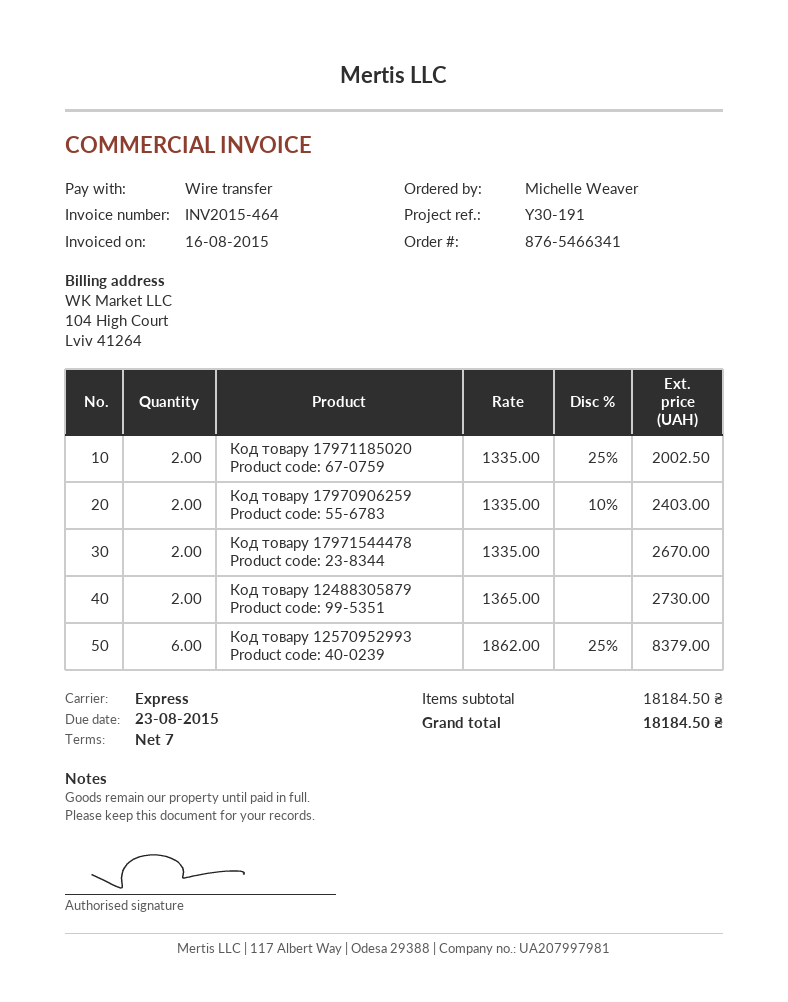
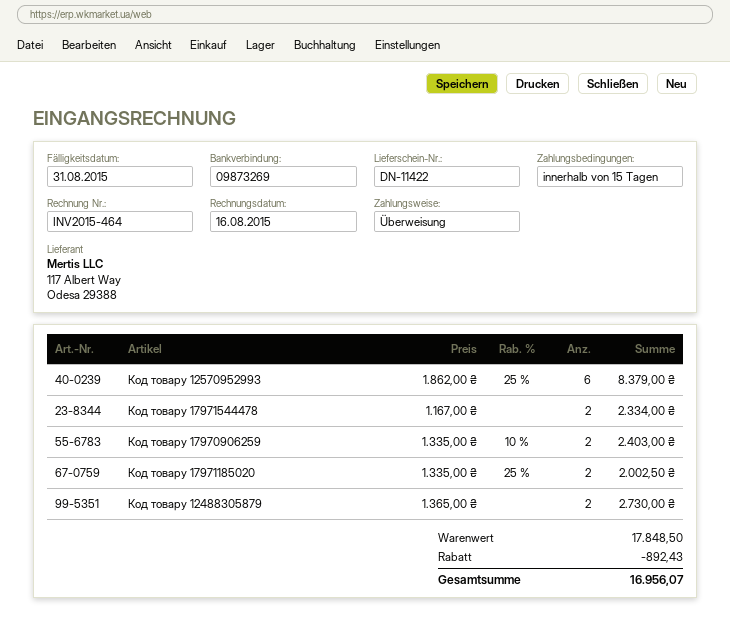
payment terms: 7 days -> 15 days
due date: 2015-08-23 -> 2015-08-31
Код товару 17971544478: 2 x 1335.00 = 2670.00 -> 2 x 1167.00 = 2334.00
subtotal: 18184.50 -> 17848.50
discount: none -> 892.43
total: 18184.50 -> 16956.07

